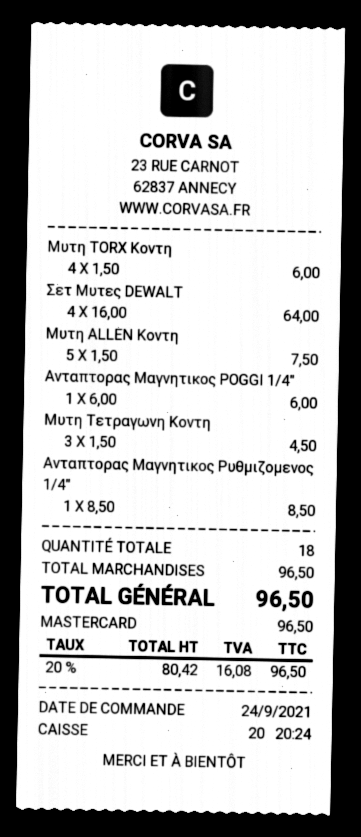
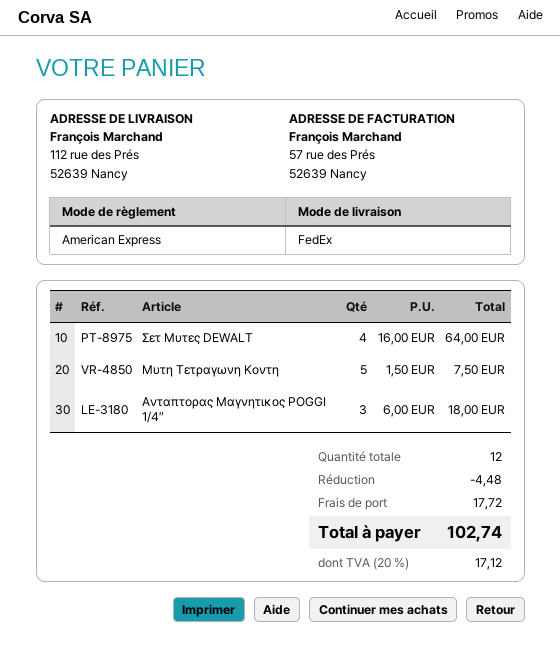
payment method: Mastercard -> American Express
Μυτη TORX Κοντη: 4 x 1.50 = 6.00 -> none
Μυτη ALLEN Κοντη: 5 x 1.50 = 7.50 -> none
Ανταπτορας Μαγνητικος POGGI 1/4″: 1 x 6.00 = 6.00 -> 3 x 6.00 = 18.00
Μυτη Τετραγωνη Κοντη: 3 x 1.50 = 4.50 -> 5 x 1.50 = 7.50
Ανταπτορας Μαγνητικος Ρυθμιζομενος 1/4″: 1 x 8.50 = 8.50 -> none
total quantity: 18 -> 12
discount: none -> 4.48
shipping: none -> 17.72
tax: 20% = 16.08 -> 20% = 17.12
total: 96.50 -> 102.74

